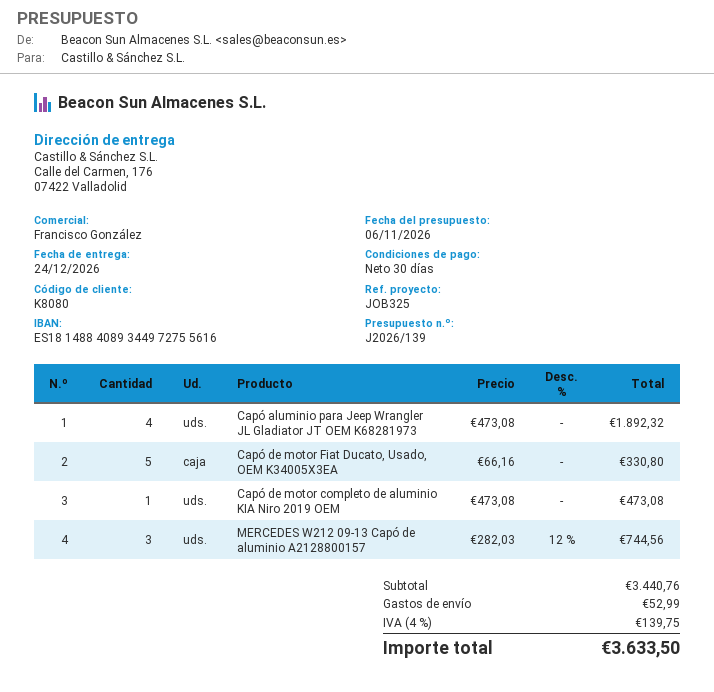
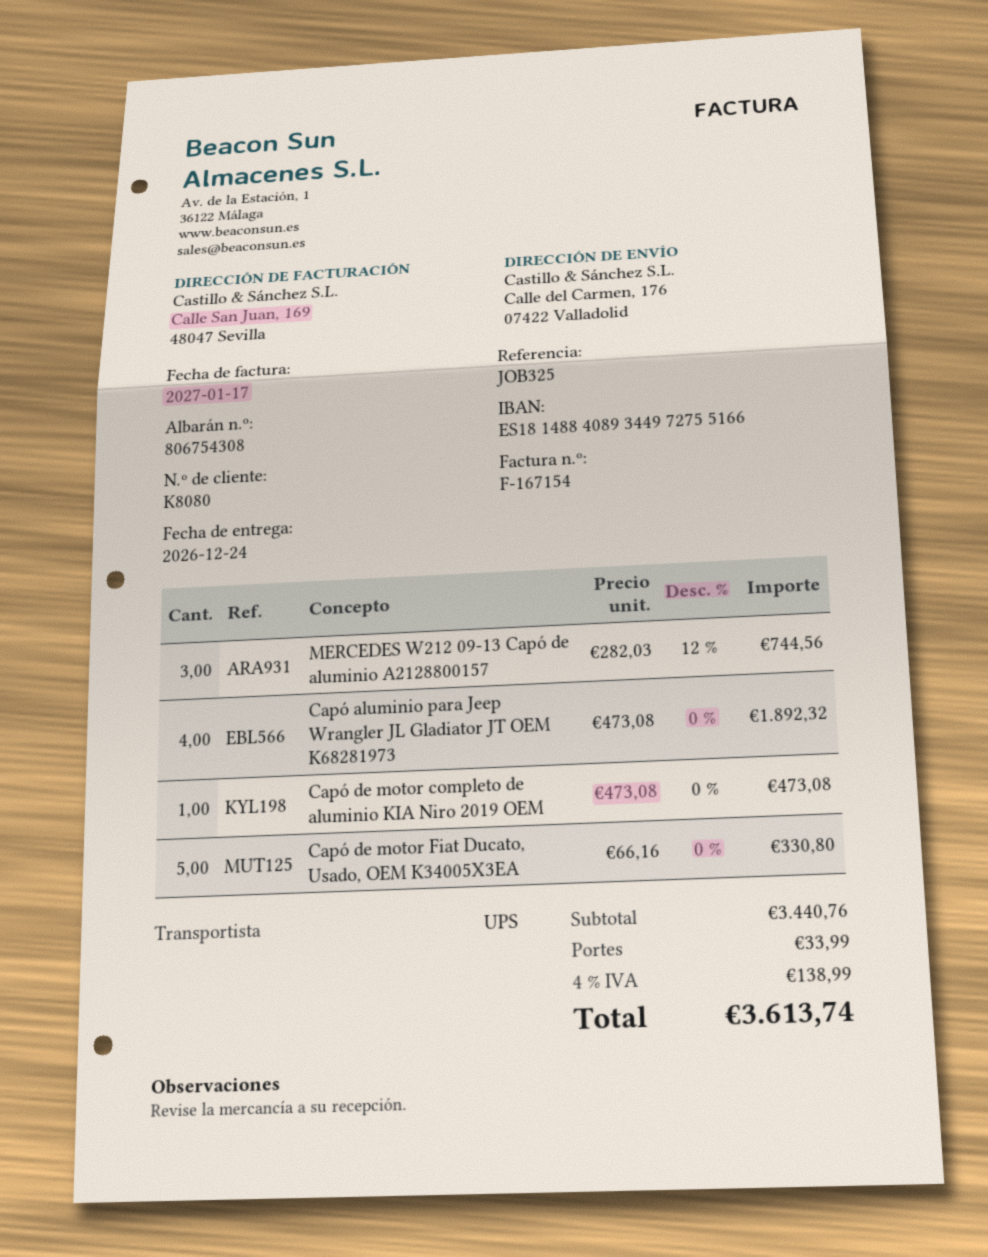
bank account: ES1814884089344972755616 -> ES1814884089344972755166
shipping: 52.99 -> 33.99
tax: 4% = 139.75 -> 4% = 138.99
total: 3633.50 -> 3613.74

